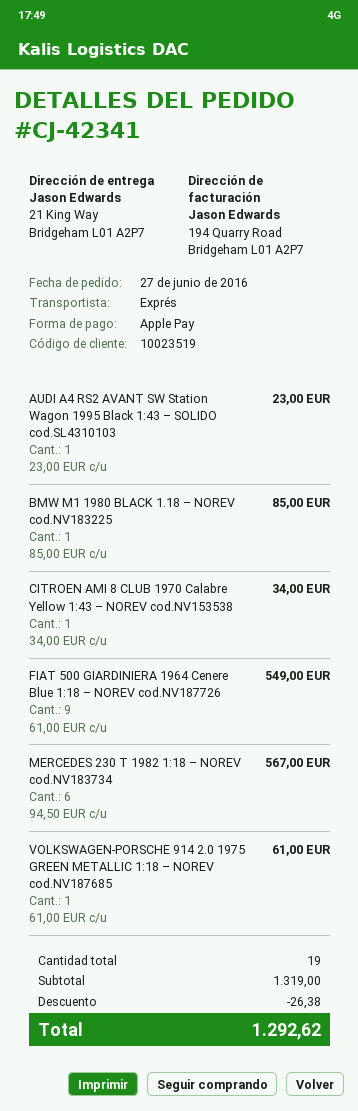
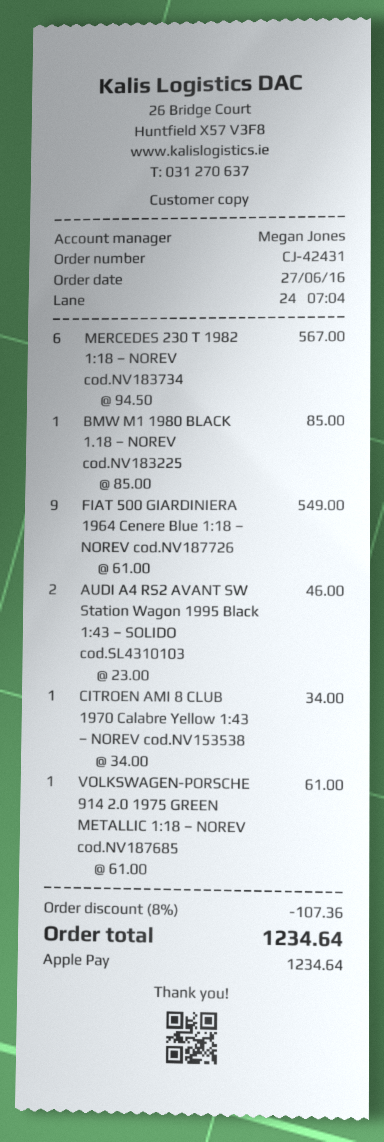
order number: CJ-42341 -> CJ-42431
AUDI A4 RS2 AVANT SW Station Wagon 1995 Black 1:43 – SOLIDO cod.SL4310103: 1 x 23.00 = 23.00 -> 2 x 23.00 = 46.00
discount: 26.38 -> 107.36
total: 1292.62 -> 1234.64

